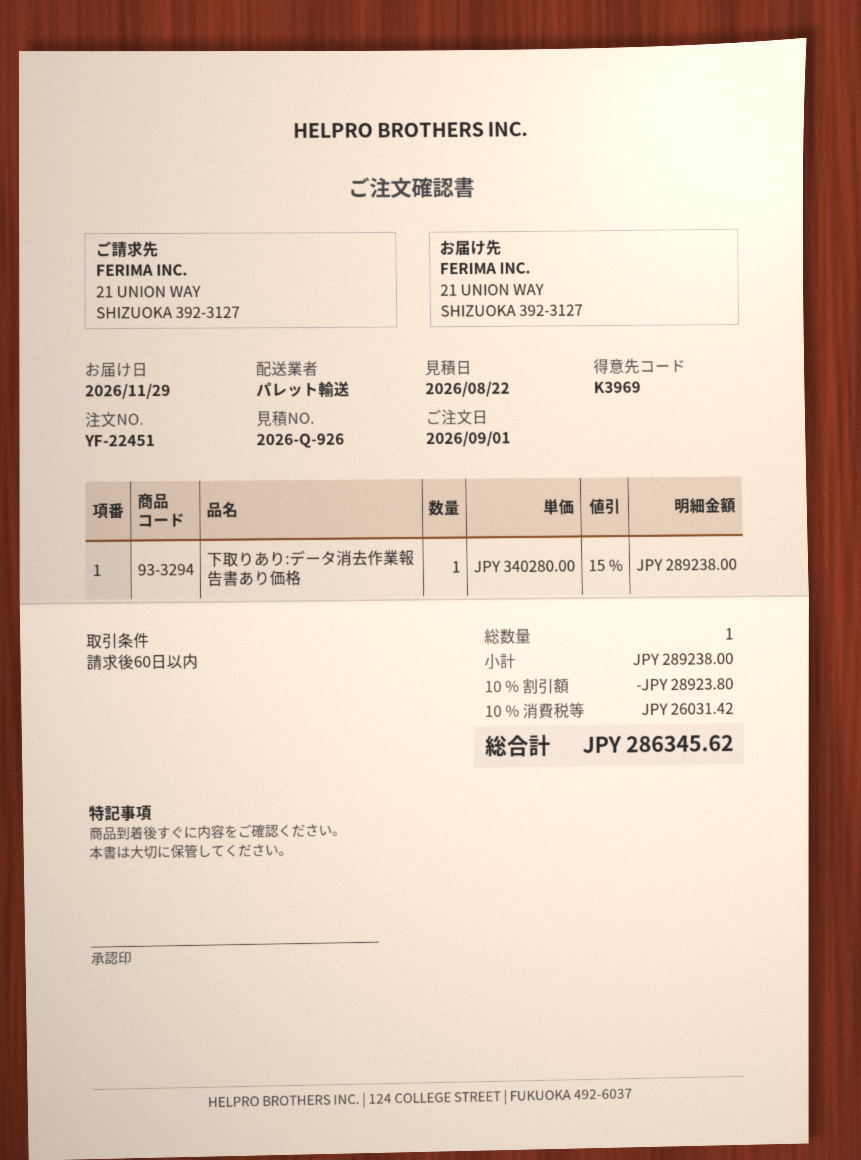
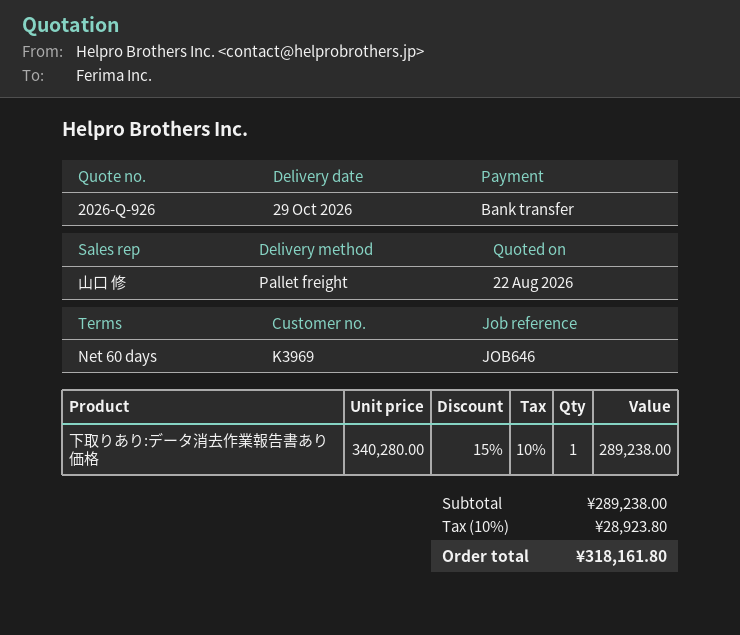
delivery date: 2026-11-29 -> 2026-10-29
discount: 10% = 28923.80 -> none
tax: 10% = 26031.42 -> 10% = 28923.80
total: 286345.62 -> 318161.80

